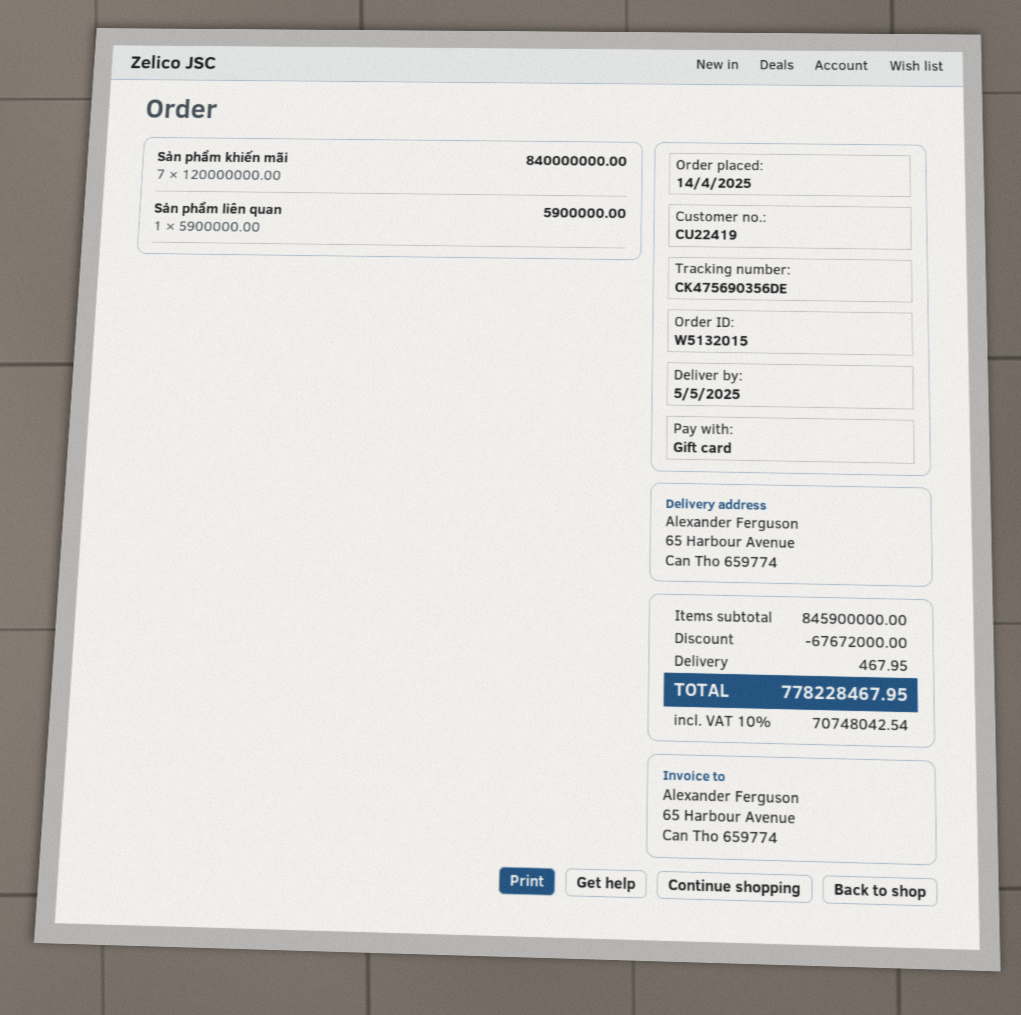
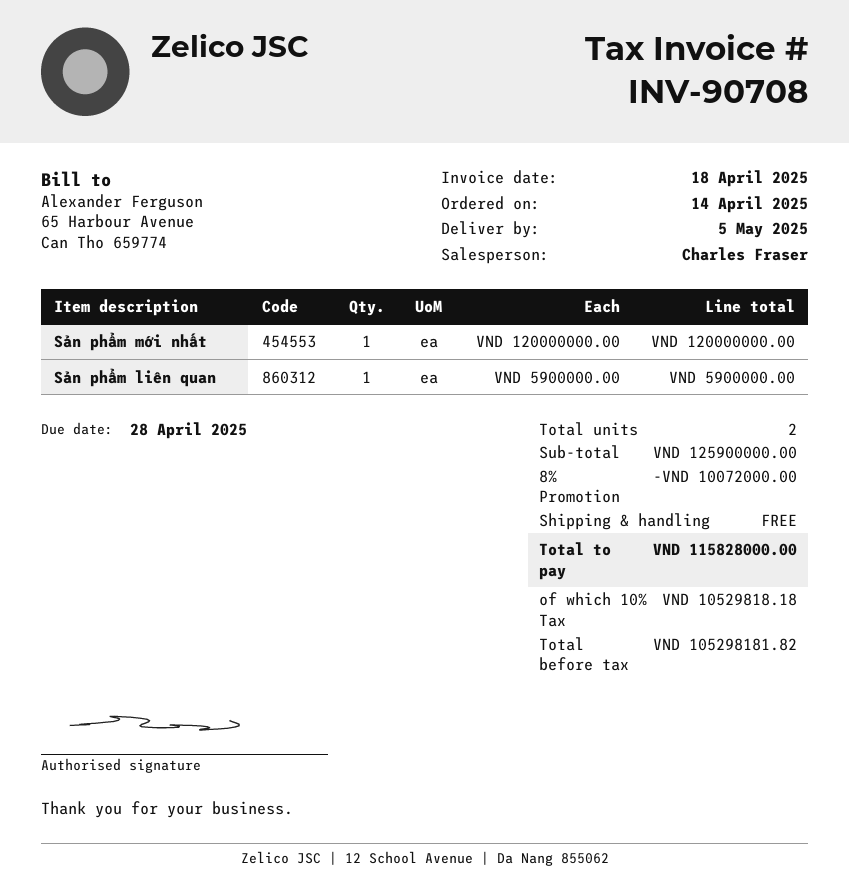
Sản phẩm khiến mãi: 7 x 120000000.00 = 840000000.00 -> none
Sản phẩm mới nhất: none -> 1 x 120000000.00 = 120000000.00
subtotal: 845900000.00 -> 125900000.00
discount: 67672000.00 -> 10072000.00
shipping: 467.95 -> 0.00
tax: 10% = 70748042.54 -> 10% = 10529818.18
total: 778228467.95 -> 115828000.00

